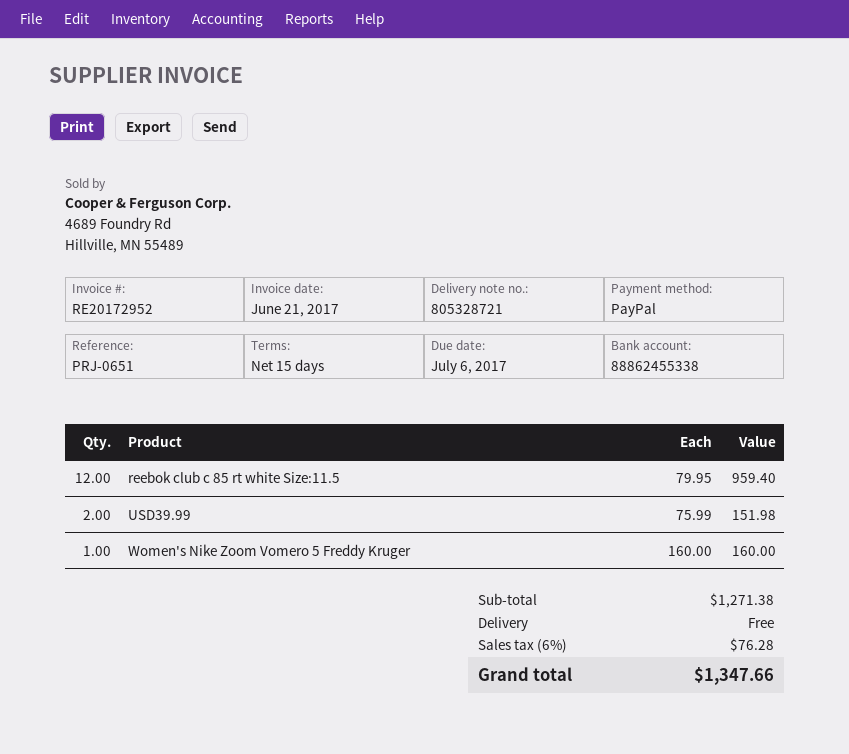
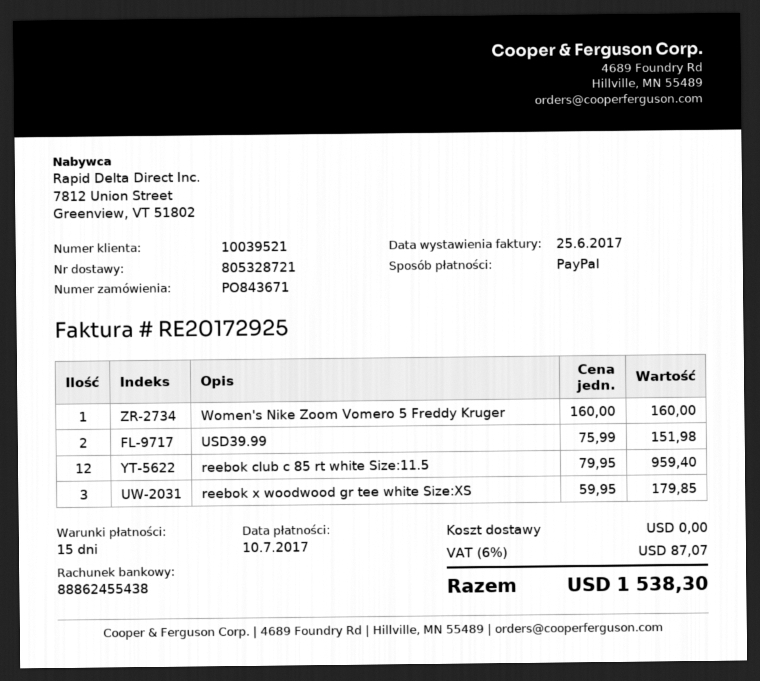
invoice number: RE20172952 -> RE20172925
invoice date: 2017-06-21 -> 2017-06-25
due date: 2017-07-06 -> 2017-07-10
bank account: 88862455338 -> 88862455438
reebok x woodwood gr tee white Size:XS: none -> 3 x 59.95 = 179.85
tax: 6% = 76.28 -> 6% = 87.07
total: 1347.66 -> 1538.30

